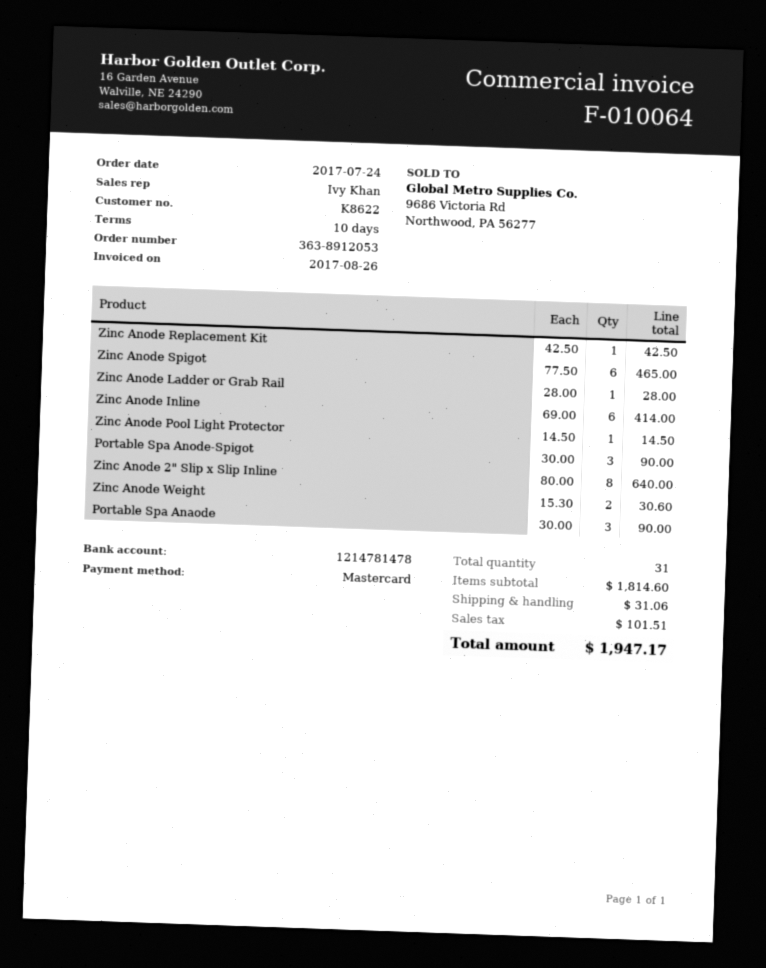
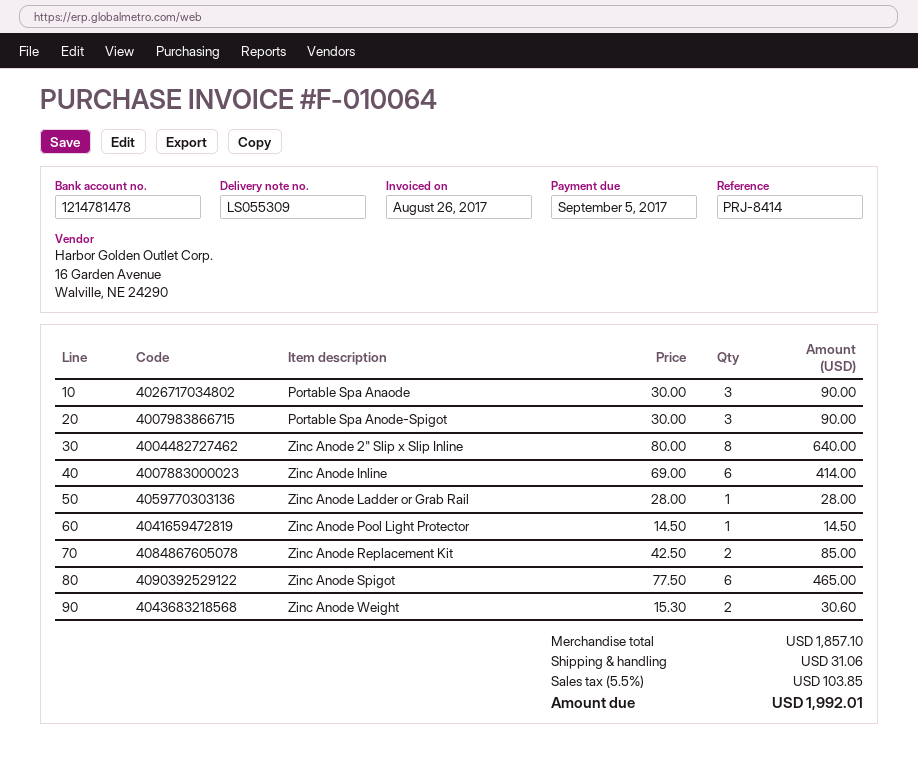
Zinc Anode Replacement Kit: 1 x 42.50 = 42.50 -> 2 x 42.50 = 85.00
subtotal: 1814.60 -> 1857.10
tax: 101.51 -> 103.85
total: 1947.17 -> 1992.01

